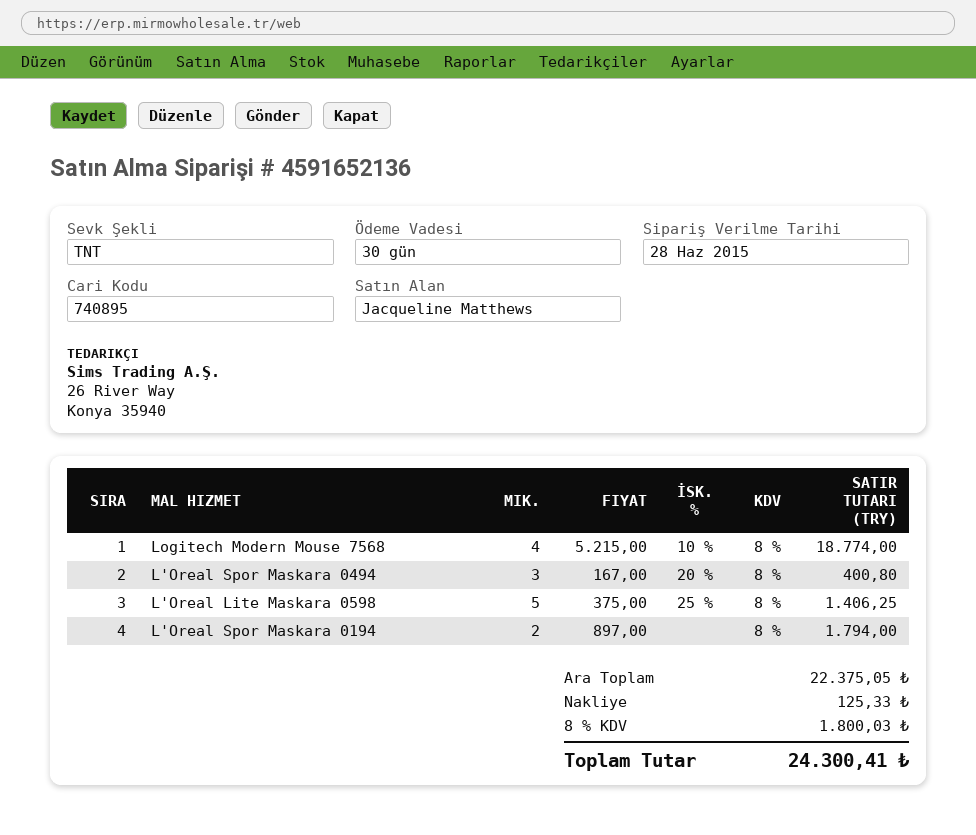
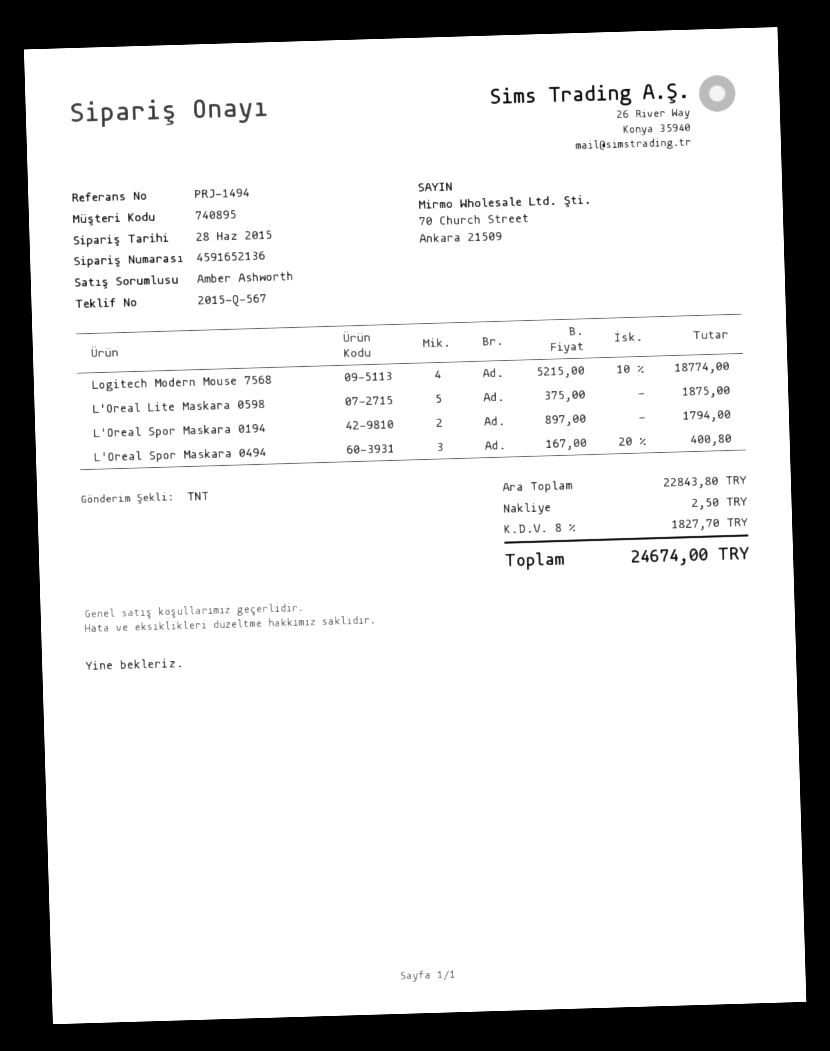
L'Oreal Lite Maskara 0598: 5 x 375.00 - 25% = 1406.25 -> 5 x 375.00 = 1875.00
subtotal: 22375.05 -> 22843.80
shipping: 125.33 -> 2.50
tax: 8% = 1800.03 -> 8% = 1827.70
total: 24300.41 -> 24674.00

